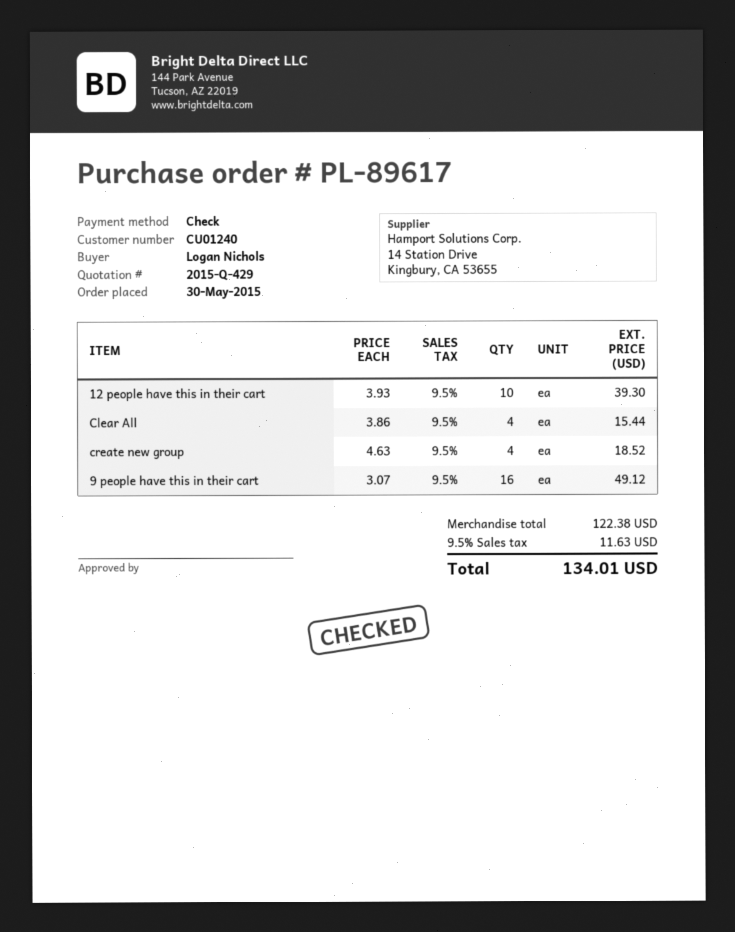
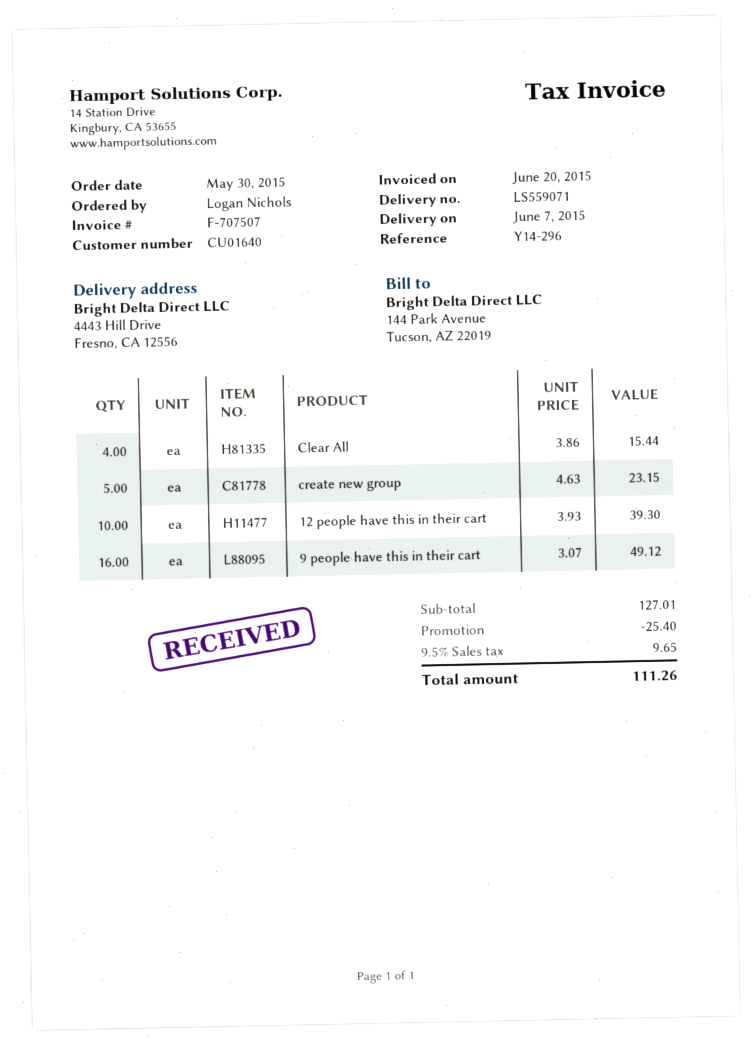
customer number: CU01240 -> CU01640
create new group: 4 x 4.63 = 18.52 -> 5 x 4.63 = 23.15
subtotal: 122.38 -> 127.01
discount: none -> 25.40
tax: 9.5% = 11.63 -> 9.5% = 9.65
total: 134.01 -> 111.26

